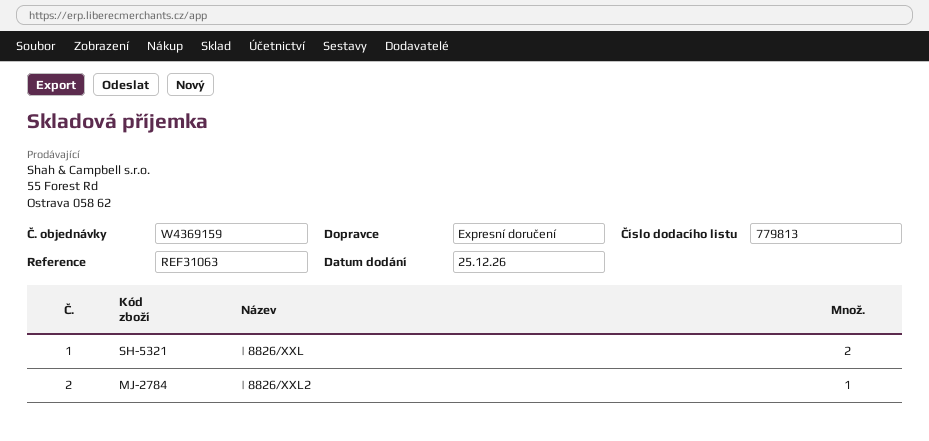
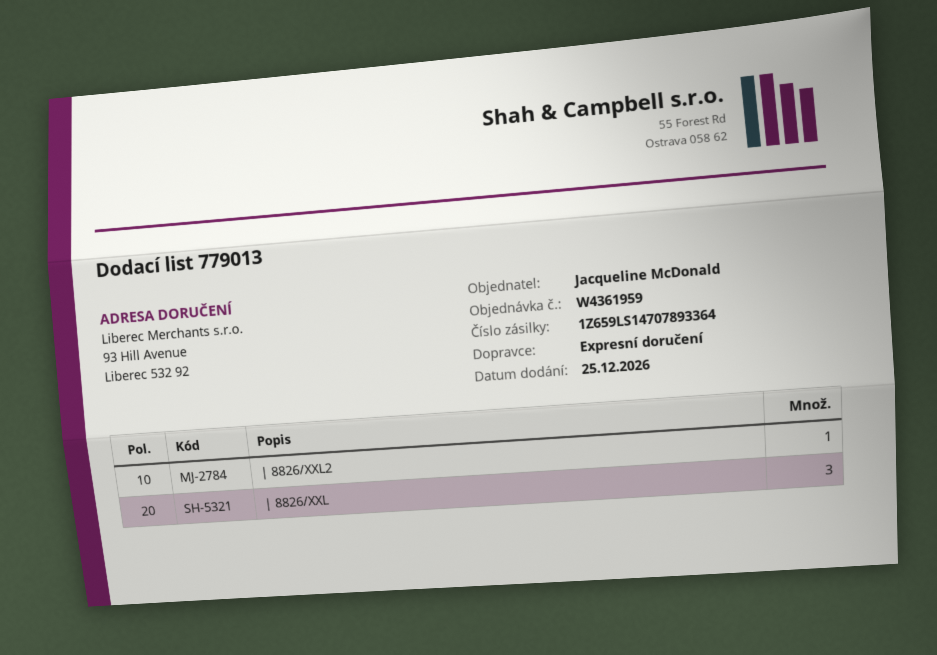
order number: W4369159 -> W4361959
delivery note number: 779813 -> 779013
| 8826/XXL: 2 -> 3

